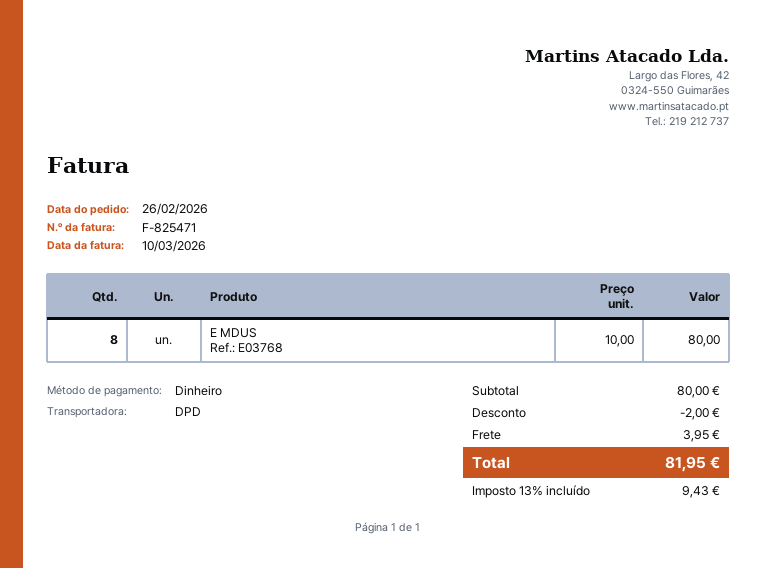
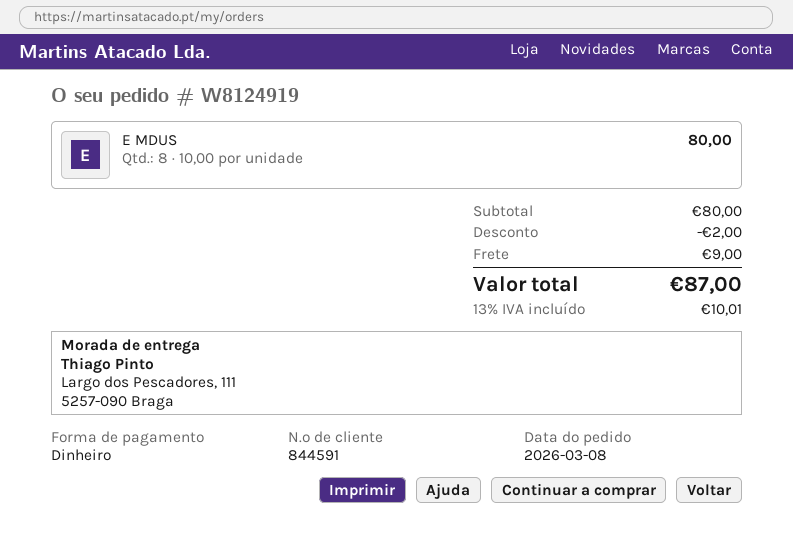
order date: 2026-02-26 -> 2026-03-08
shipping: 3.95 -> 9.00
tax: 13% = 9.43 -> 13% = 10.01
total: 81.95 -> 87.00

